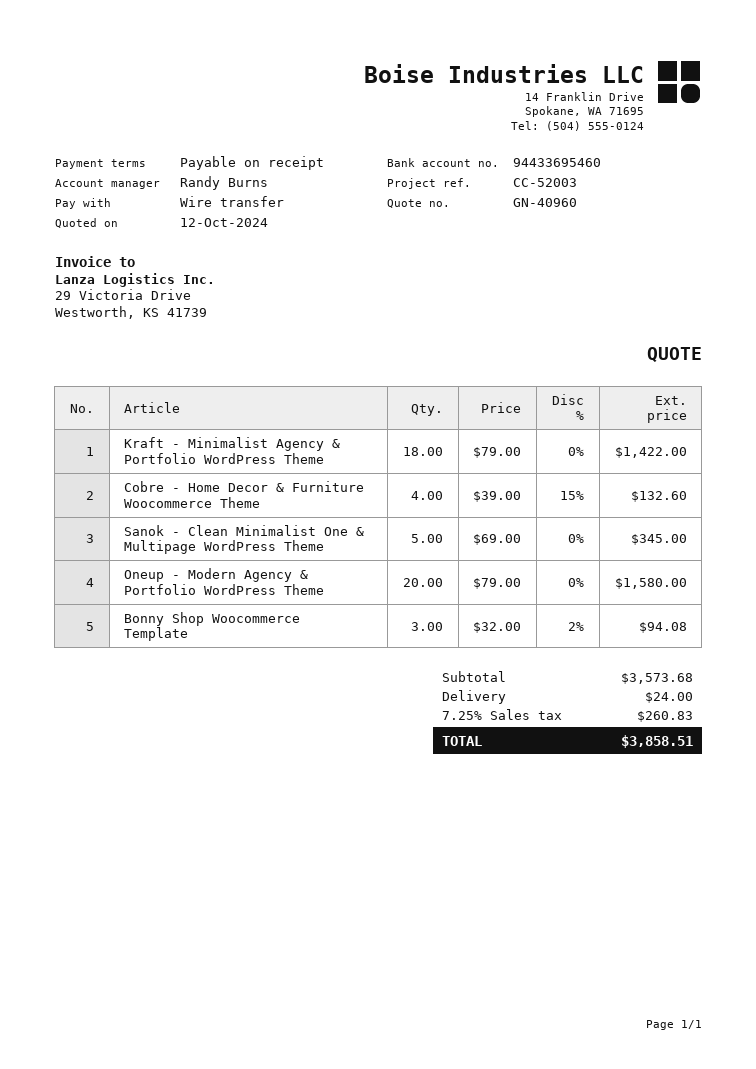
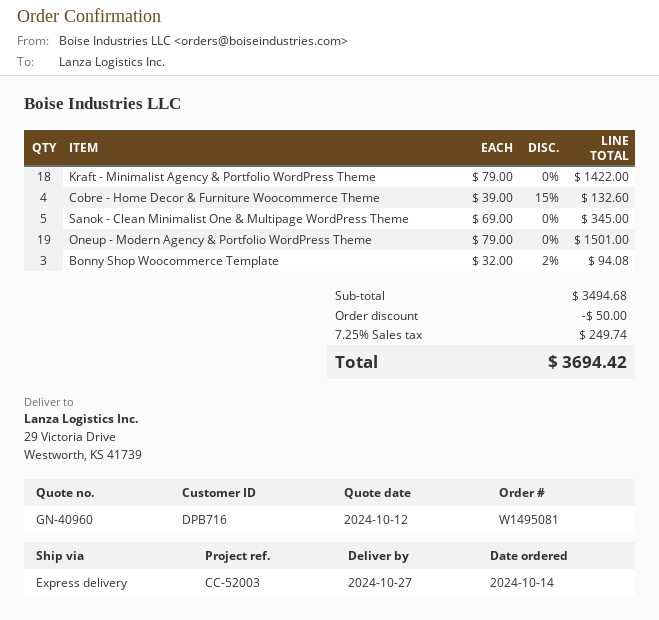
Oneup - Modern Agency & Portfolio WordPress Theme: 20 x 79.00 = 1580.00 -> 19 x 79.00 = 1501.00
subtotal: 3573.68 -> 3494.68
discount: none -> 50.00
shipping: 24.00 -> none
tax: 7.25% = 260.83 -> 7.25% = 249.74
total: 3858.51 -> 3694.42

